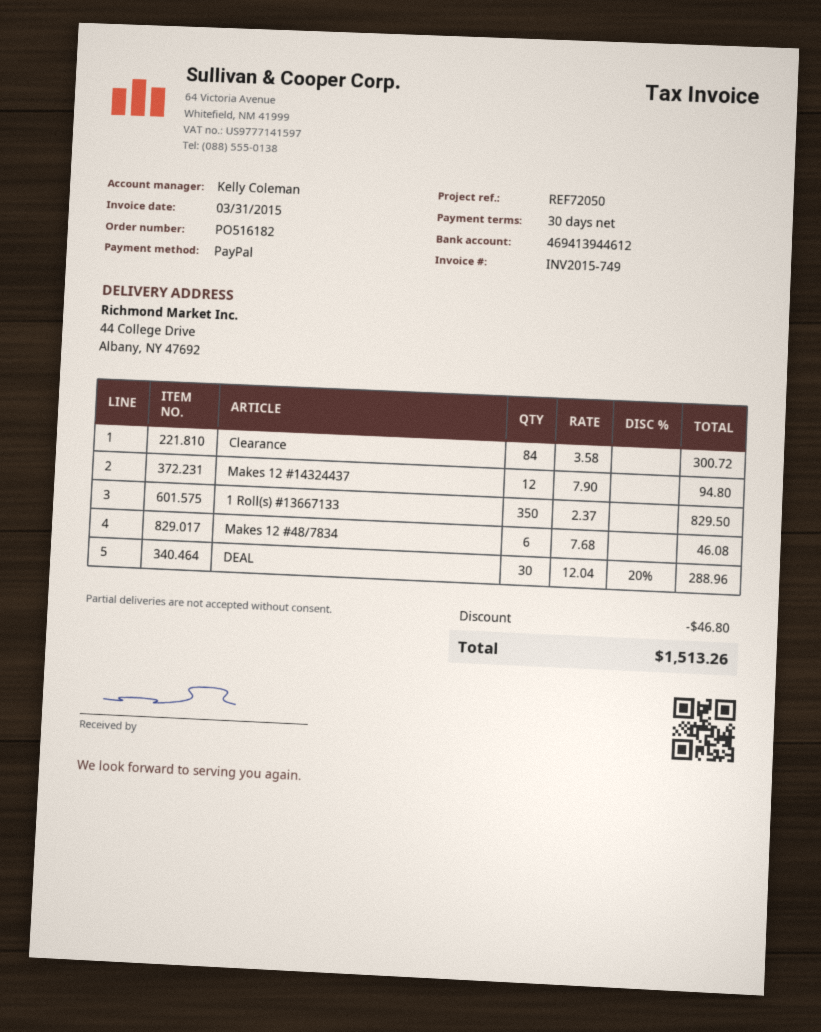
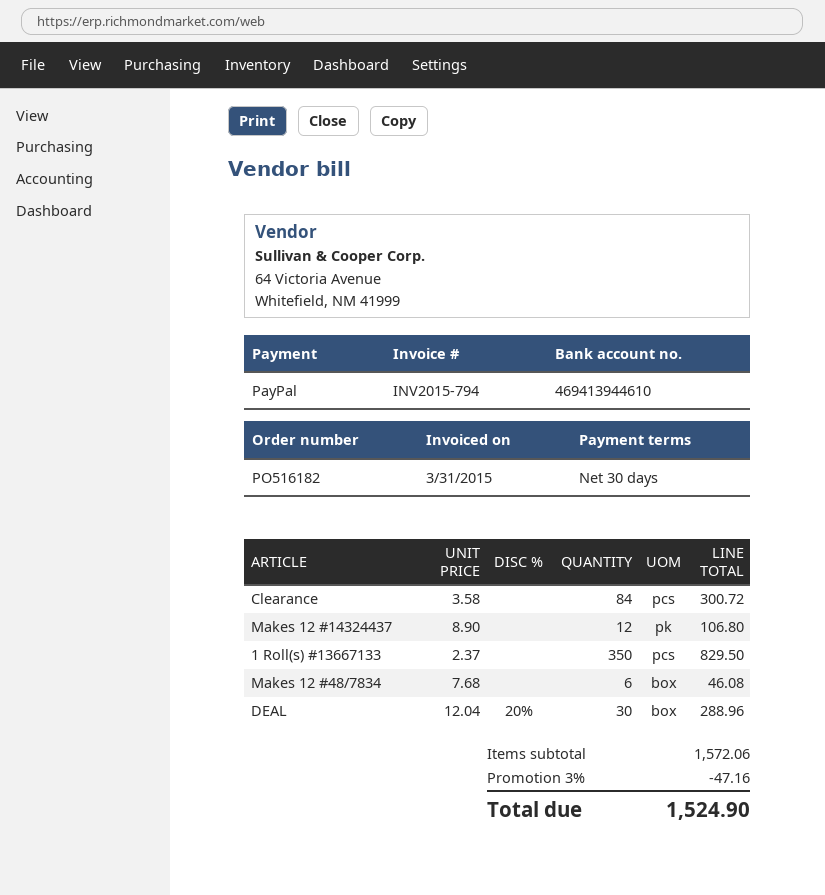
invoice number: INV2015-749 -> INV2015-794
bank account: 469413944612 -> 469413944610
Makes 12 #14324437: 12 x 7.90 = 94.80 -> 12 x 8.90 = 106.80
discount: 46.80 -> 47.16
total: 1513.26 -> 1524.90

